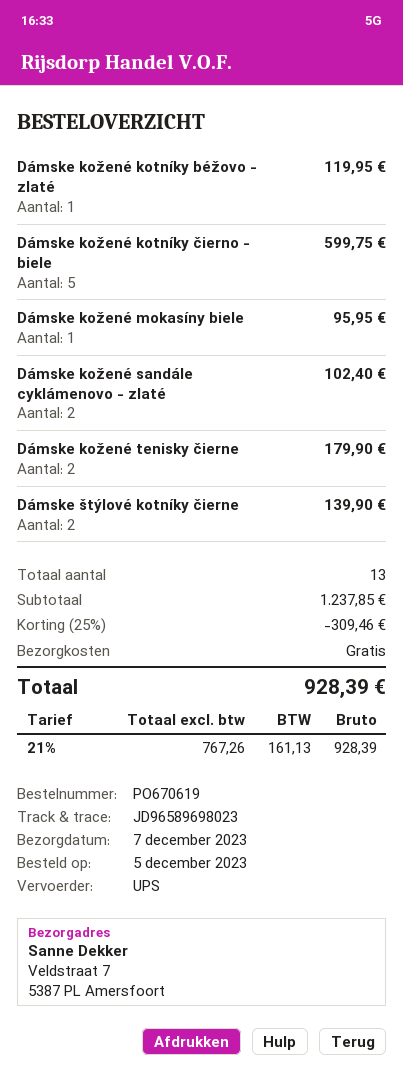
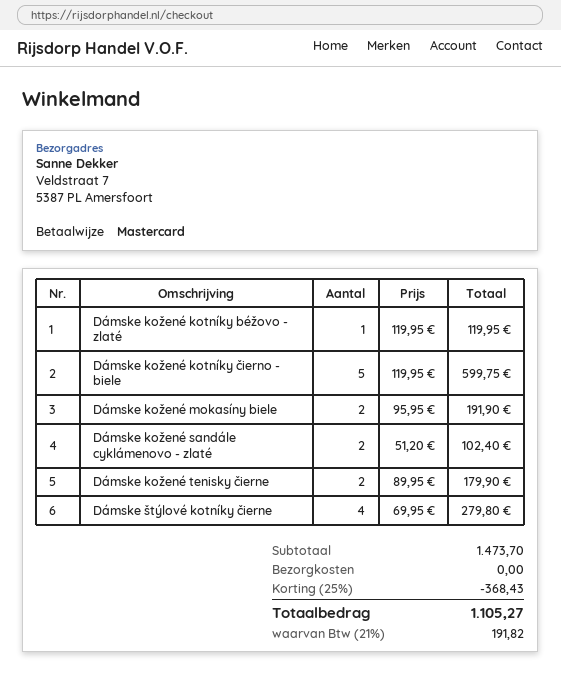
Dámske kožené mokasíny biele: 1 for 95.95 -> 2 for 191.90
Dámske štýlové kotníky čierne: 2 for 139.90 -> 4 for 279.80
subtotal: 1237.85 -> 1473.70
discount: 25% = 309.46 -> 25% = 368.43
tax: 21% = 161.13 -> 21% = 191.82
total: 928.39 -> 1105.27

